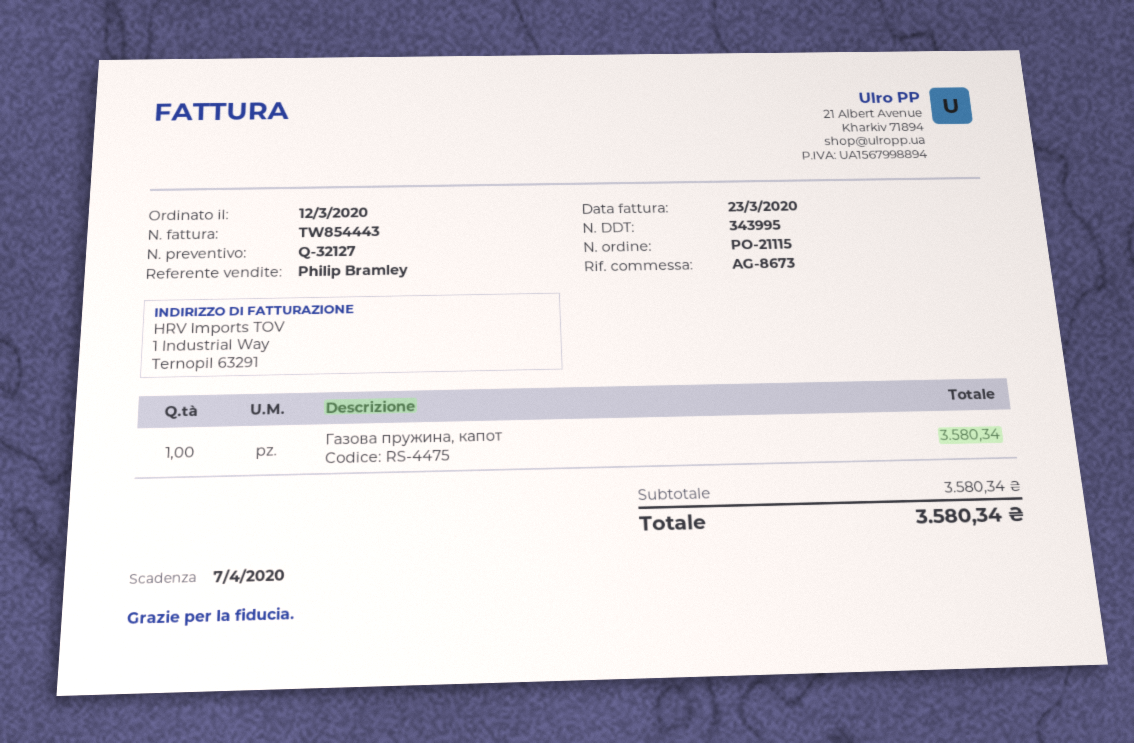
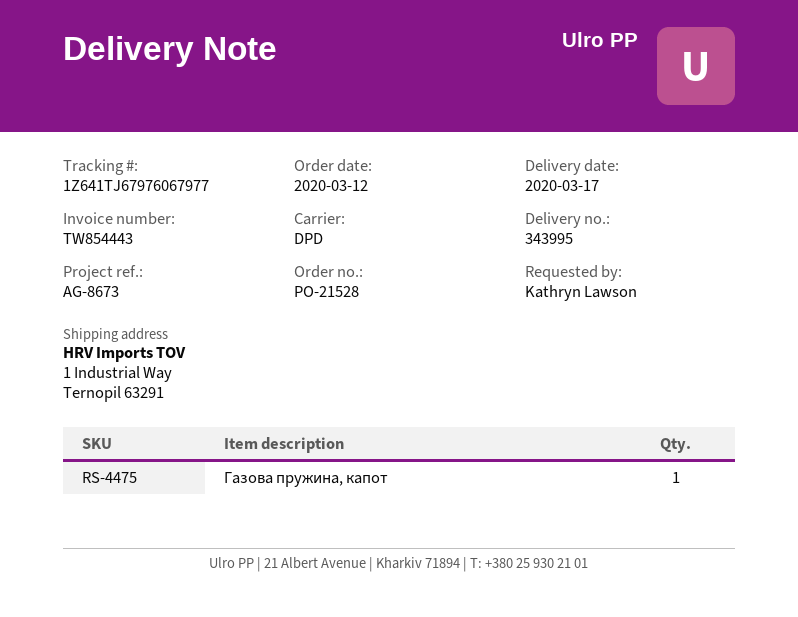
order number: PO-21115 -> PO-21528

